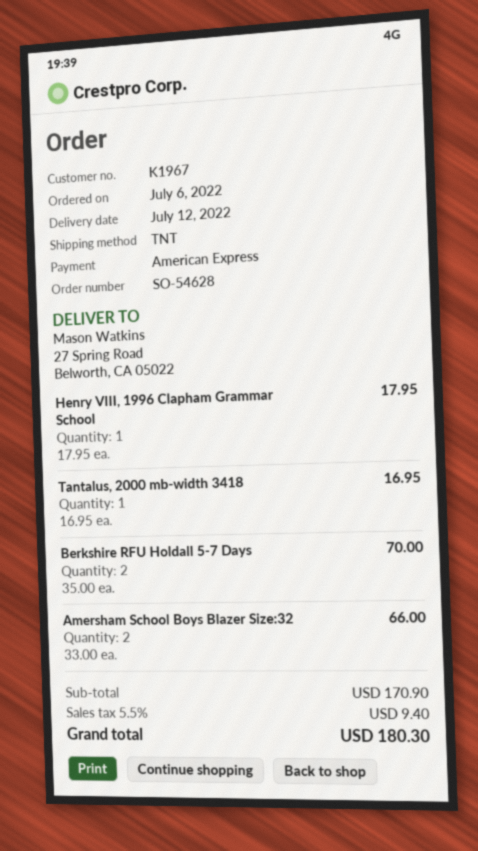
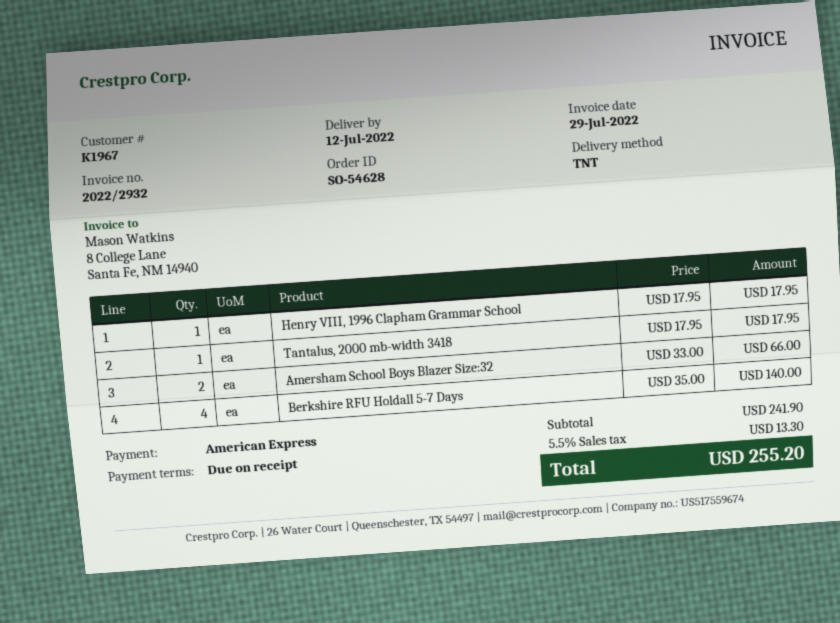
Tantalus, 2000 mb-width 3418: 1 x 16.95 = 16.95 -> 1 x 17.95 = 17.95
Berkshire RFU Holdall 5-7 Days: 2 x 35.00 = 70.00 -> 4 x 35.00 = 140.00
subtotal: 170.90 -> 241.90
tax: 5.5% = 9.40 -> 5.5% = 13.30
total: 180.30 -> 255.20

